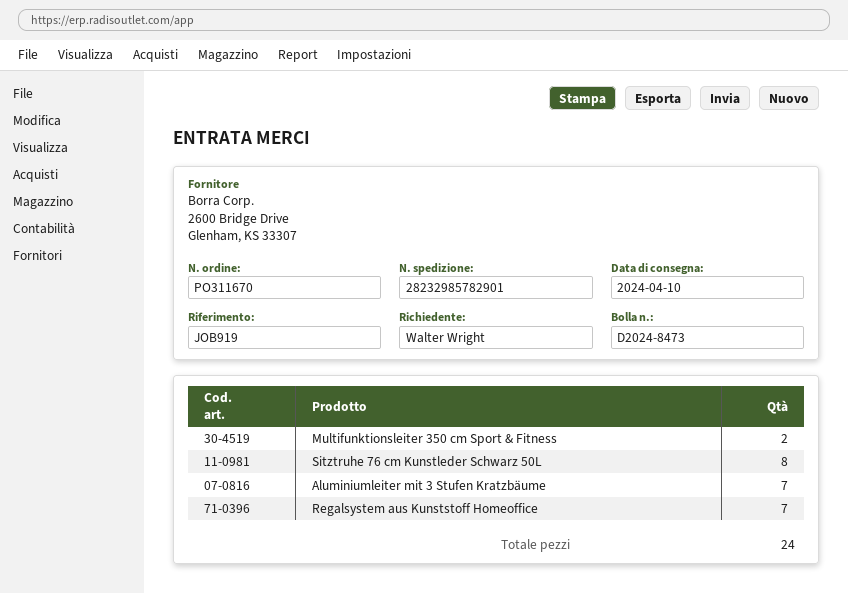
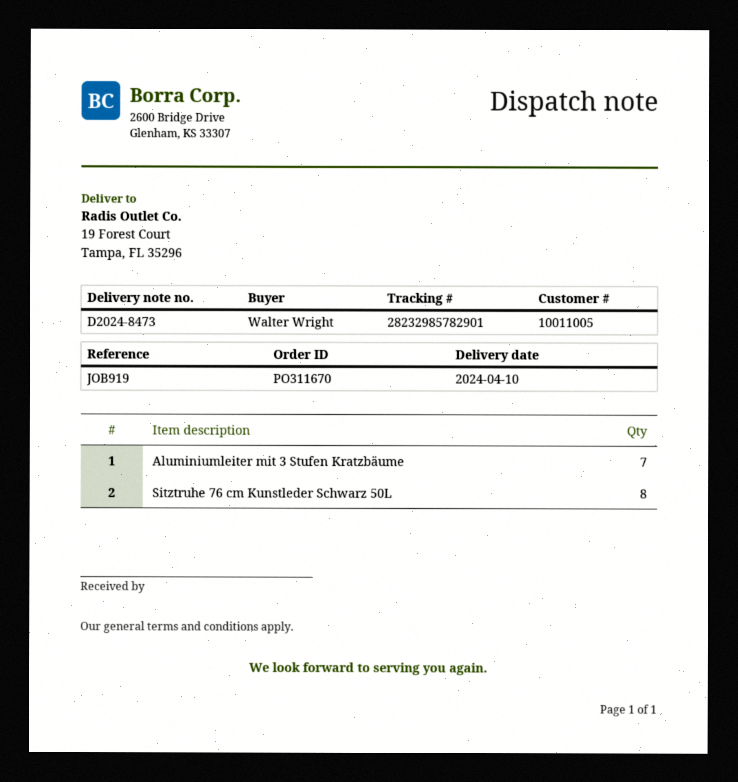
Multifunktionsleiter 350 cm Sport & Fitness: 2 -> none
Regalsystem aus Kunststoff Homeoffice: 7 -> none

